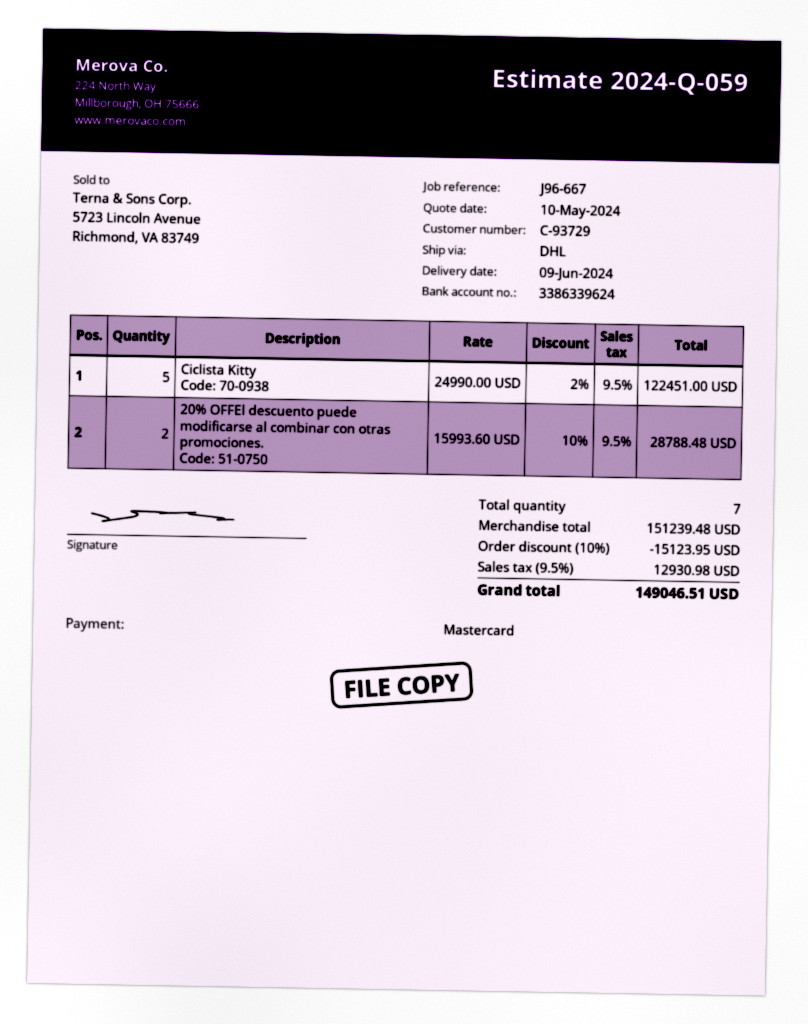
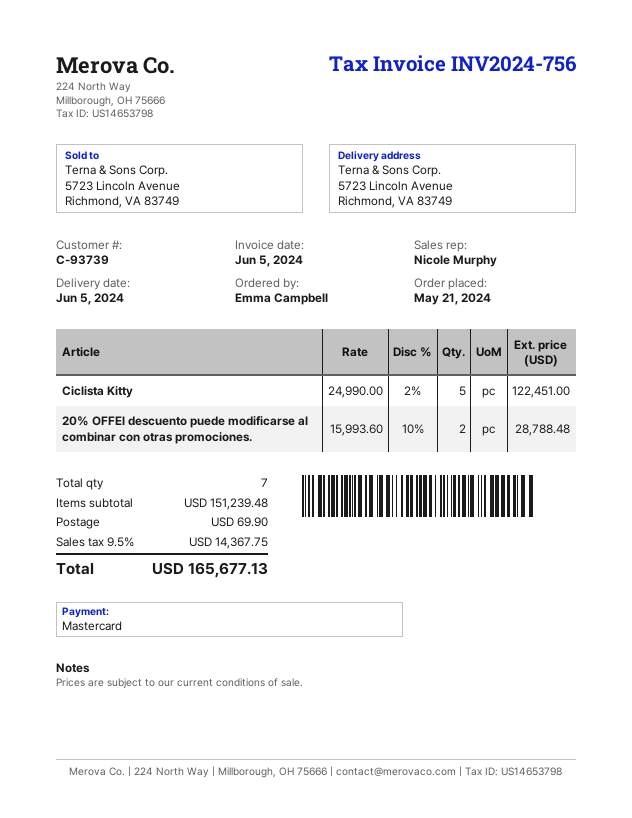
delivery date: 2024-06-09 -> 2024-06-05
customer number: C-93729 -> C-93739
discount: 10% = 15123.95 -> none
shipping: none -> 69.90
tax: 9.5% = 12930.98 -> 9.5% = 14367.75
total: 149046.51 -> 165677.13

